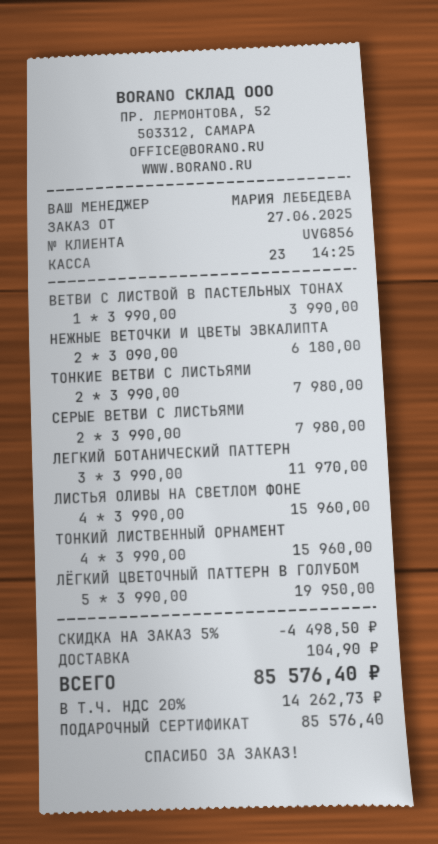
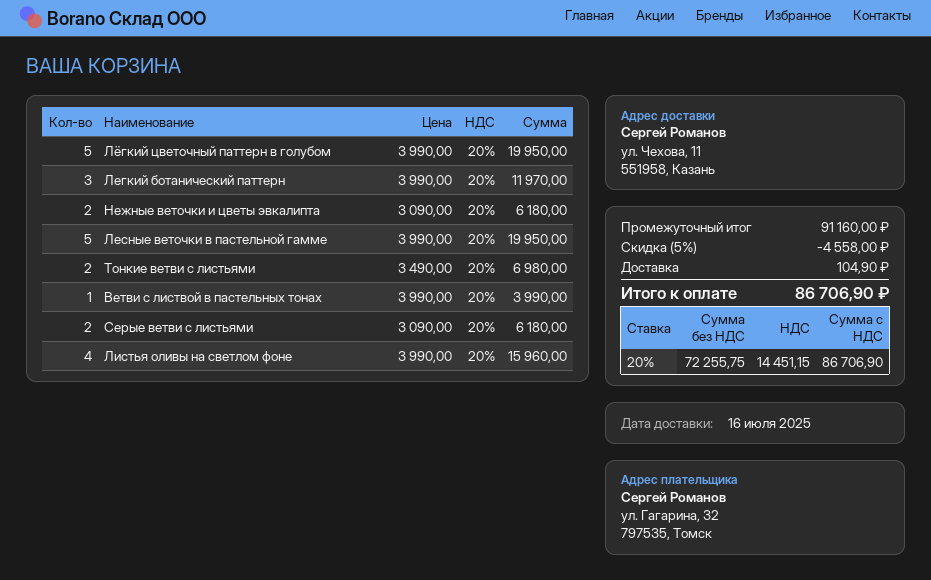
ТОНКИЕ ВЕТВИ С ЛИСТЬЯМИ: 2 x 3990.00 = 7980.00 -> 2 x 3490.00 = 6980.00
СЕРЫЕ ВЕТВИ С ЛИСТЬЯМИ: 2 x 3990.00 = 7980.00 -> 2 x 3090.00 = 6180.00
ТОНКИЙ ЛИСТВЕННЫЙ ОРНАМЕНТ: 4 x 3990.00 = 15960.00 -> none
Лесные веточки в пастельной гамме: none -> 5 x 3990.00 = 19950.00
discount: 5% = 4498.50 -> 5% = 4558.00
tax: 20% = 14262.73 -> 20% = 14451.15
total: 85576.40 -> 86706.90

